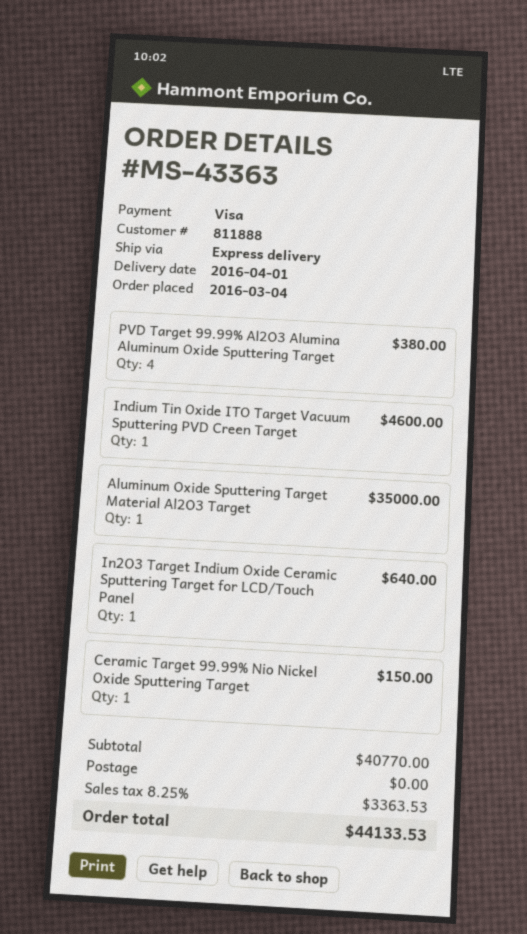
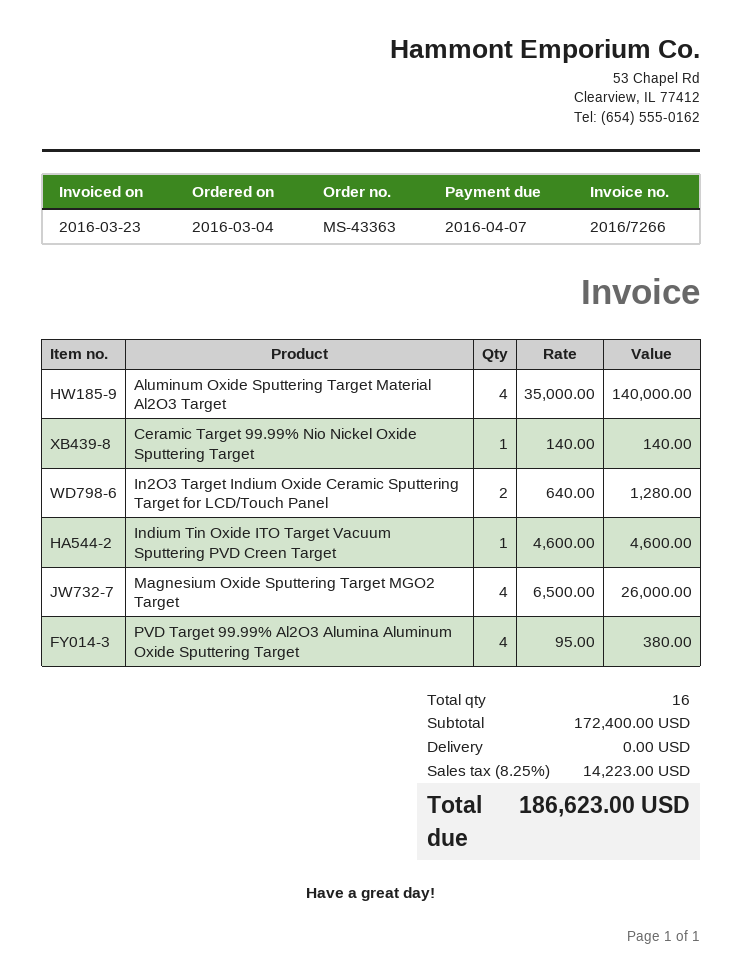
Aluminum Oxide Sputtering Target Material Al2O3 Target: 1 for 35000.00 -> 4 for 140000.00
In2O3 Target Indium Oxide Ceramic Sputtering Target for LCD/Touch Panel: 1 for 640.00 -> 2 for 1280.00
Ceramic Target 99.99% Nio Nickel Oxide Sputtering Target: 1 for 150.00 -> 1 for 140.00
Magnesium Oxide Sputtering Target MGO2 Target: none -> 4 for 26000.00
subtotal: 40770.00 -> 172400.00
tax: 8.25% = 3363.53 -> 8.25% = 14223.00
total: 44133.53 -> 186623.00

